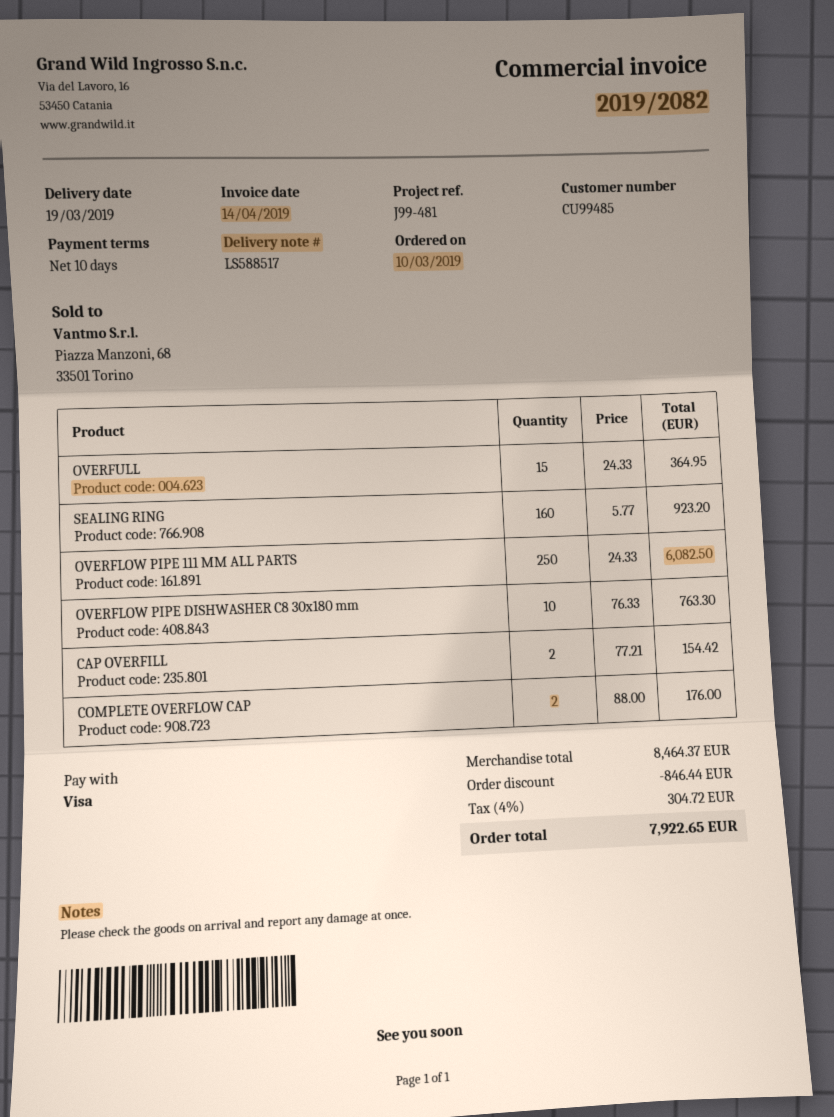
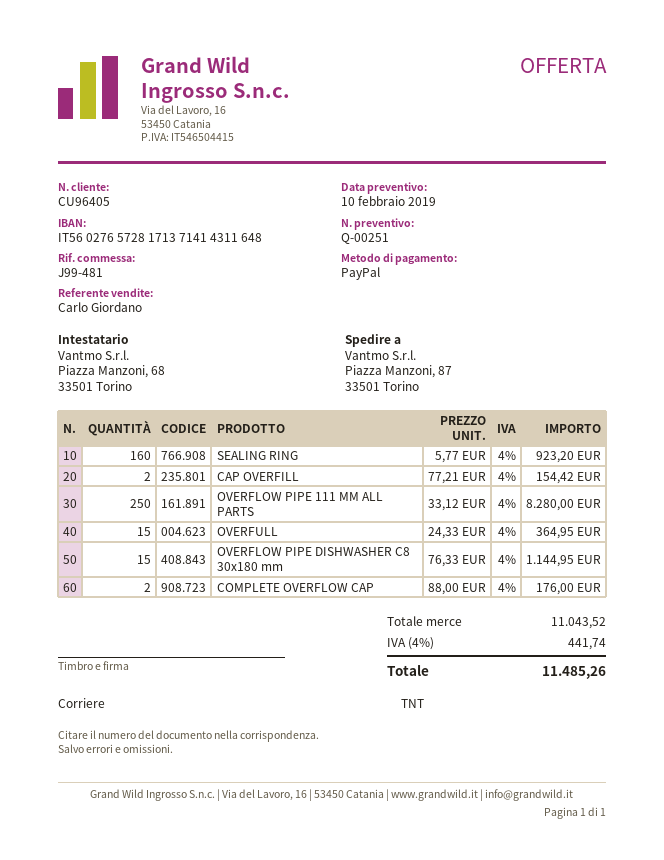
customer number: CU99485 -> CU96405
payment method: Visa -> PayPal
OVERFLOW PIPE 111 MM ALL PARTS: 250 x 24.33 = 6082.50 -> 250 x 33.12 = 8280.00
OVERFLOW PIPE DISHWASHER C8 30x180 mm: 10 x 76.33 = 763.30 -> 15 x 76.33 = 1144.95
subtotal: 8464.37 -> 11043.52
discount: 846.44 -> none
tax: 4% = 304.72 -> 4% = 441.74
total: 7922.65 -> 11485.26

